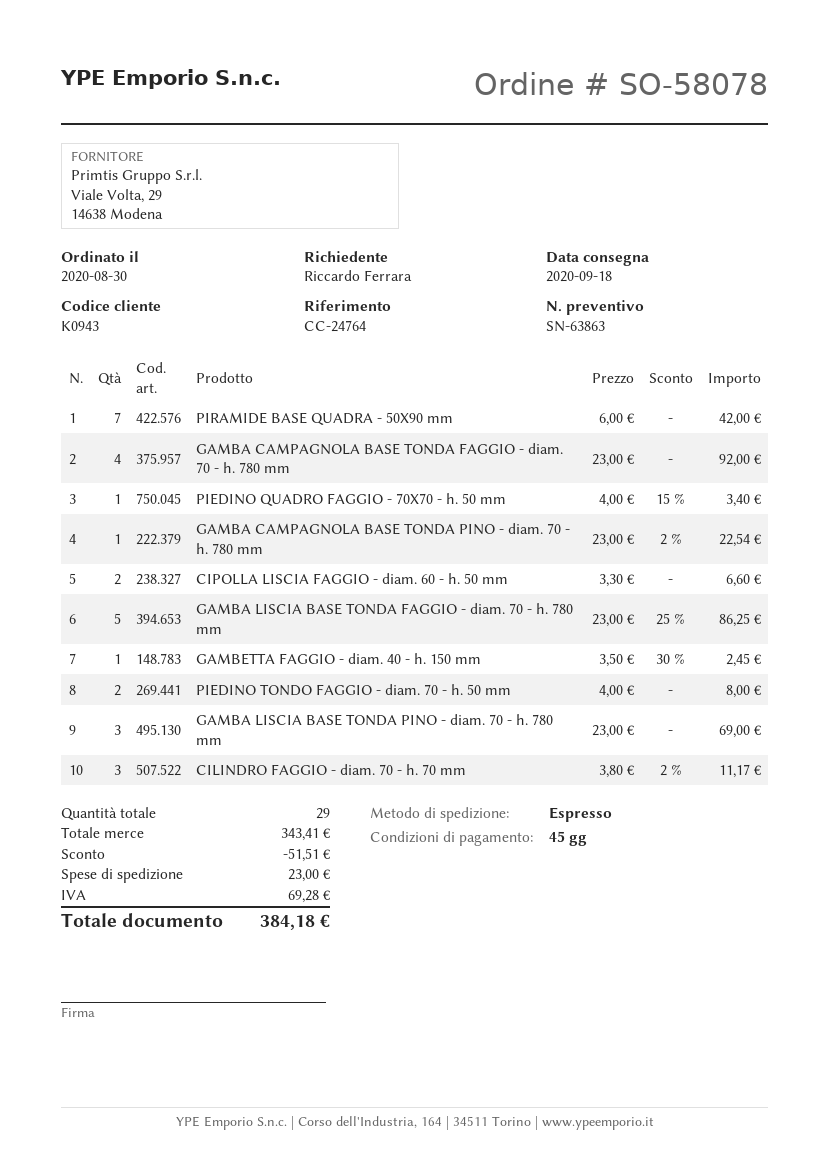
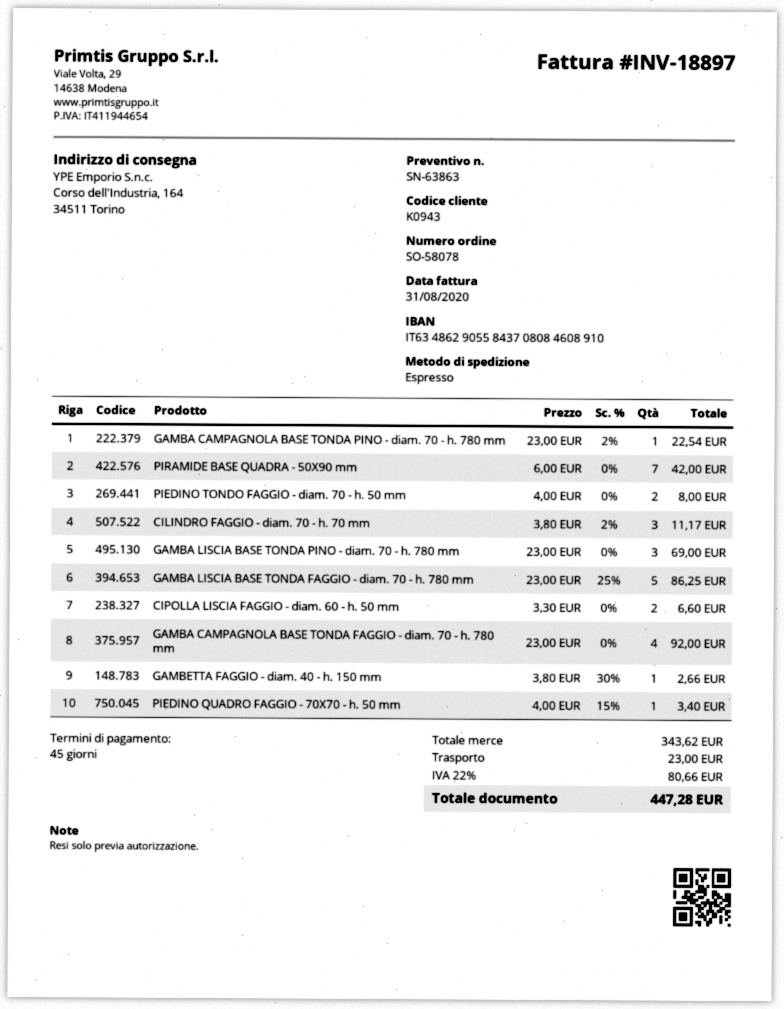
GAMBETTA FAGGIO - diam. 40 - h. 150 mm: 1 x 3.50 - 30% = 2.45 -> 1 x 3.80 - 30% = 2.66
subtotal: 343.41 -> 343.62
discount: 51.51 -> none
tax: 69.28 -> 80.66
total: 384.18 -> 447.28

